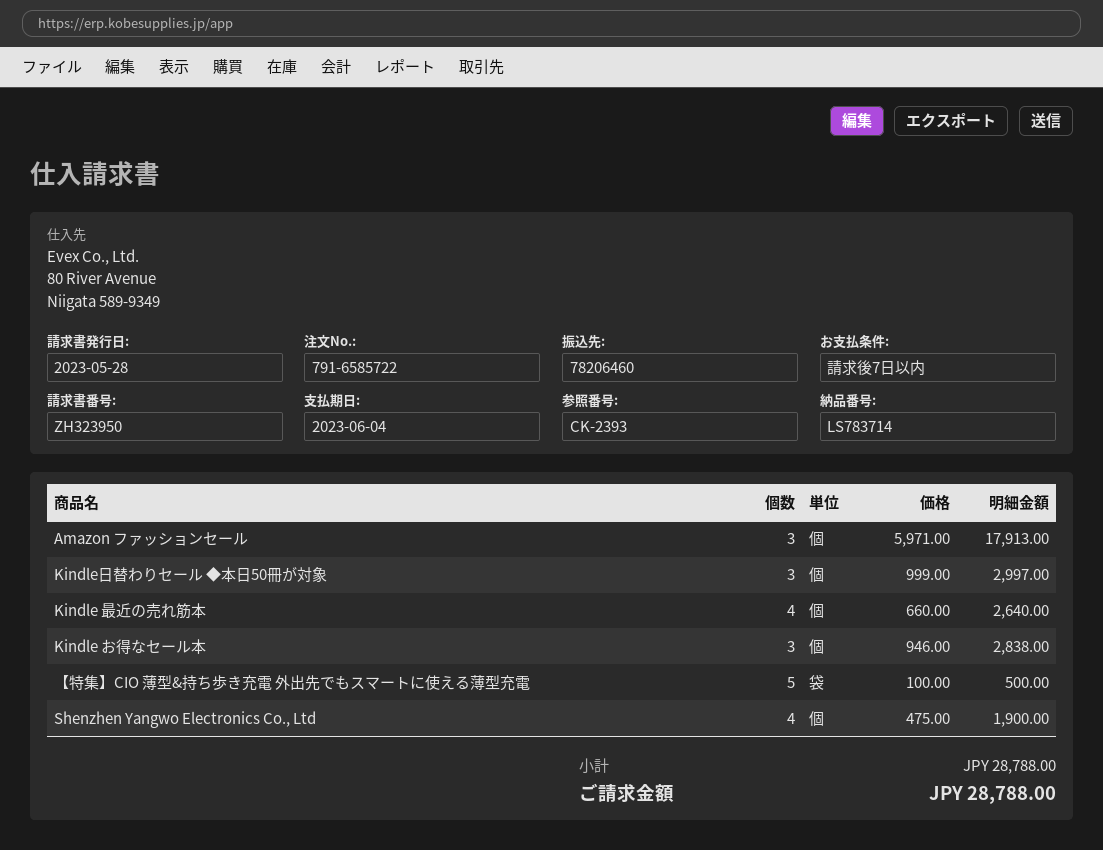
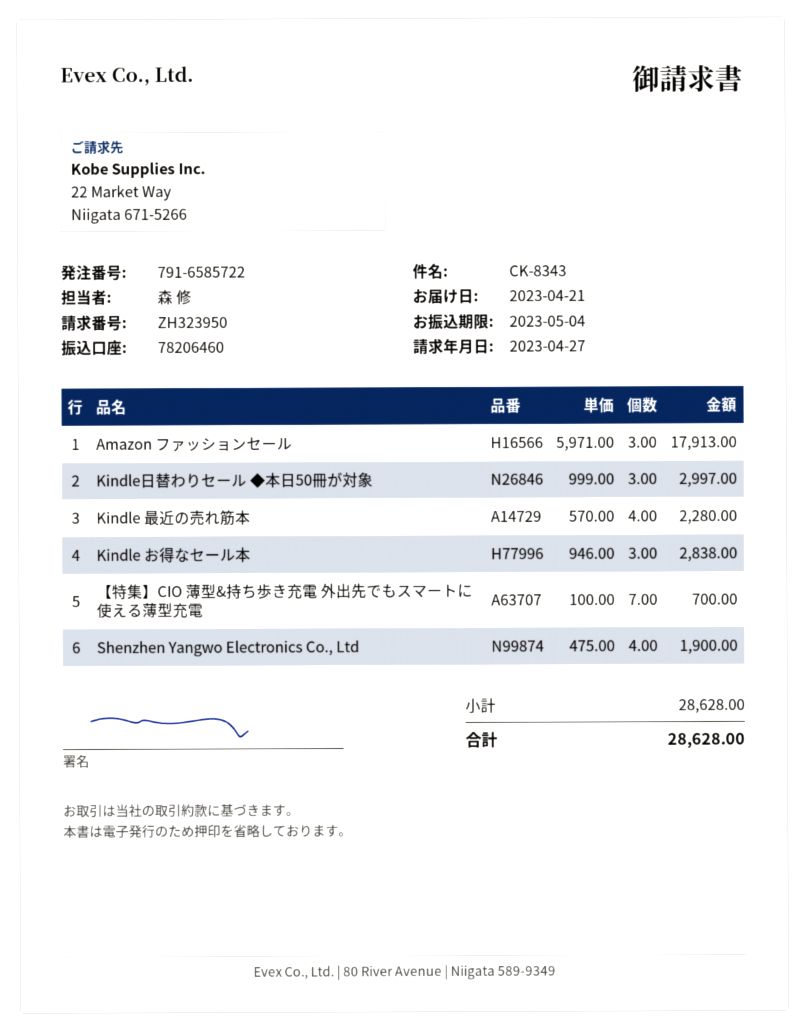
invoice date: 2023-05-28 -> 2023-04-27
due date: 2023-06-04 -> 2023-05-04
reference: CK-2393 -> CK-8343
Kindle 最近の売れ筋本: 4 x 660.00 = 2640.00 -> 4 x 570.00 = 2280.00
【特集】CIO 薄型&持ち歩き充電 外出先でもスマートに使える薄型充電: 5 x 100.00 = 500.00 -> 7 x 100.00 = 700.00
subtotal: 28788.00 -> 28628.00
total: 28788.00 -> 28628.00

